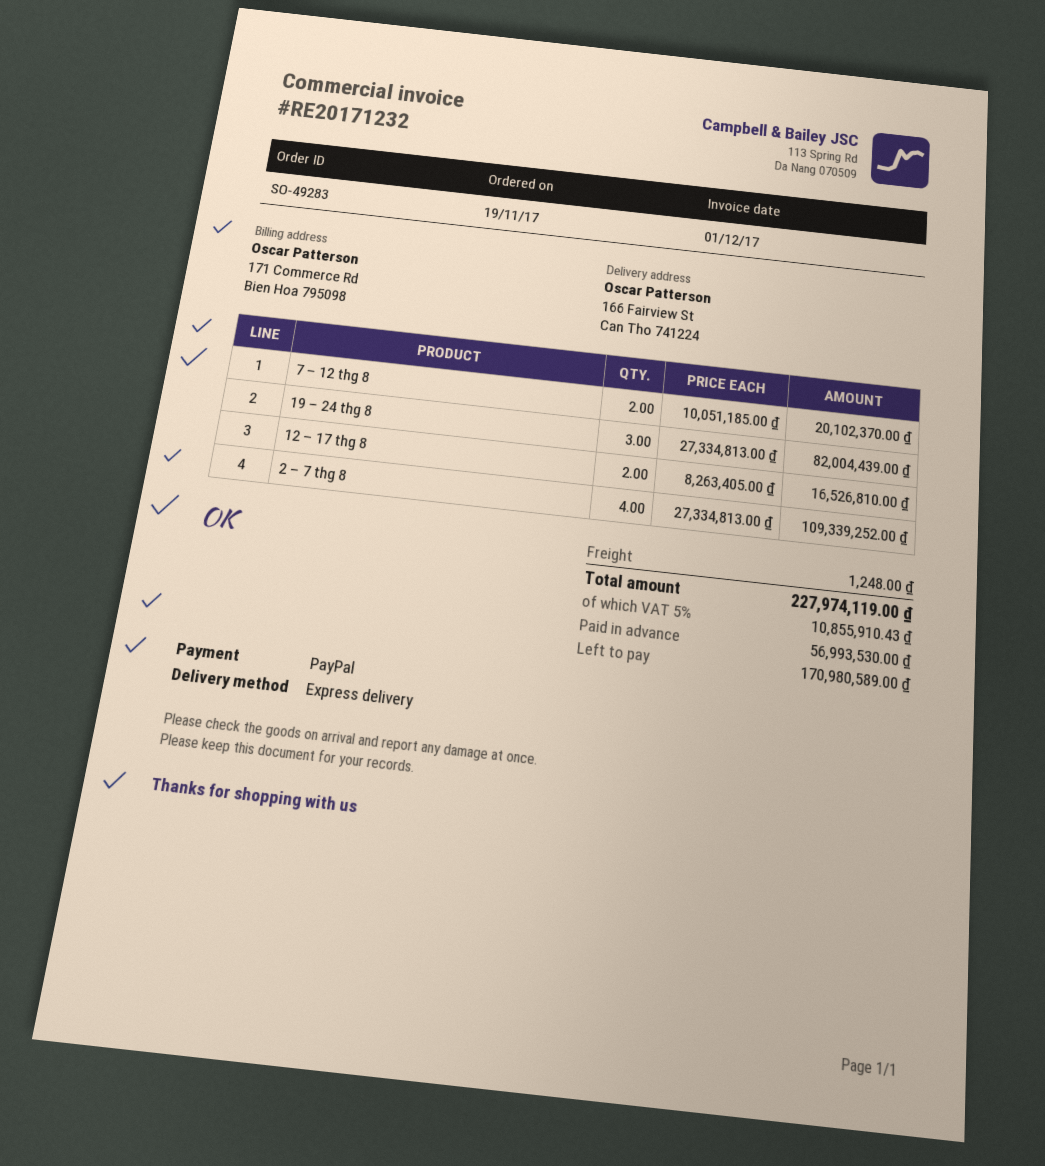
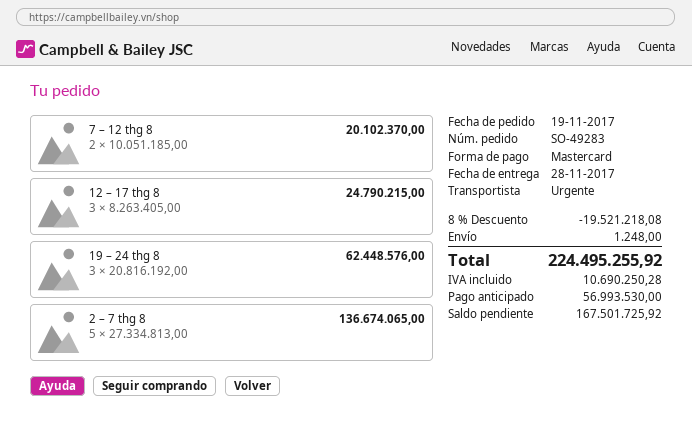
payment method: PayPal -> Mastercard
19 – 24 thg 8: 3 x 27334813.00 = 82004439.00 -> 3 x 20816192.00 = 62448576.00
12 – 17 thg 8: 2 x 8263405.00 = 16526810.00 -> 3 x 8263405.00 = 24790215.00
2 – 7 thg 8: 4 x 27334813.00 = 109339252.00 -> 5 x 27334813.00 = 136674065.00
discount: none -> 8% = 19521218.08
tax: 10855910.43 -> 10690250.28
total: 227974119.00 -> 224495255.92
balance: 170980589.00 -> 167501725.92

